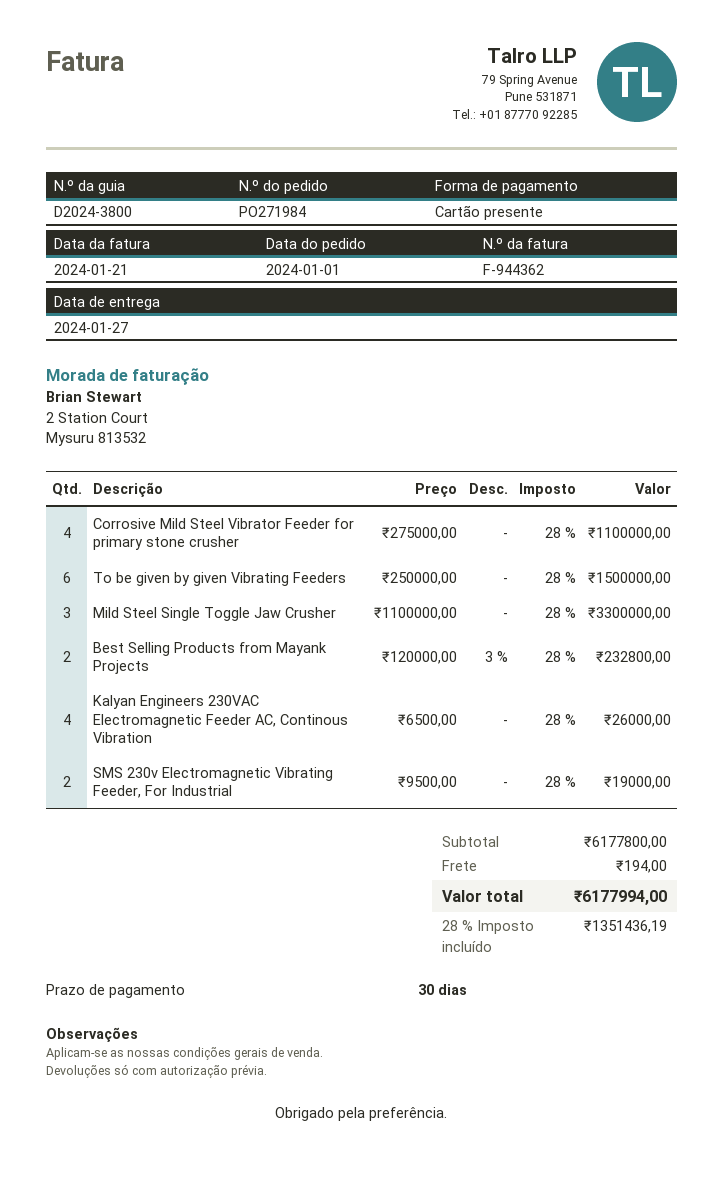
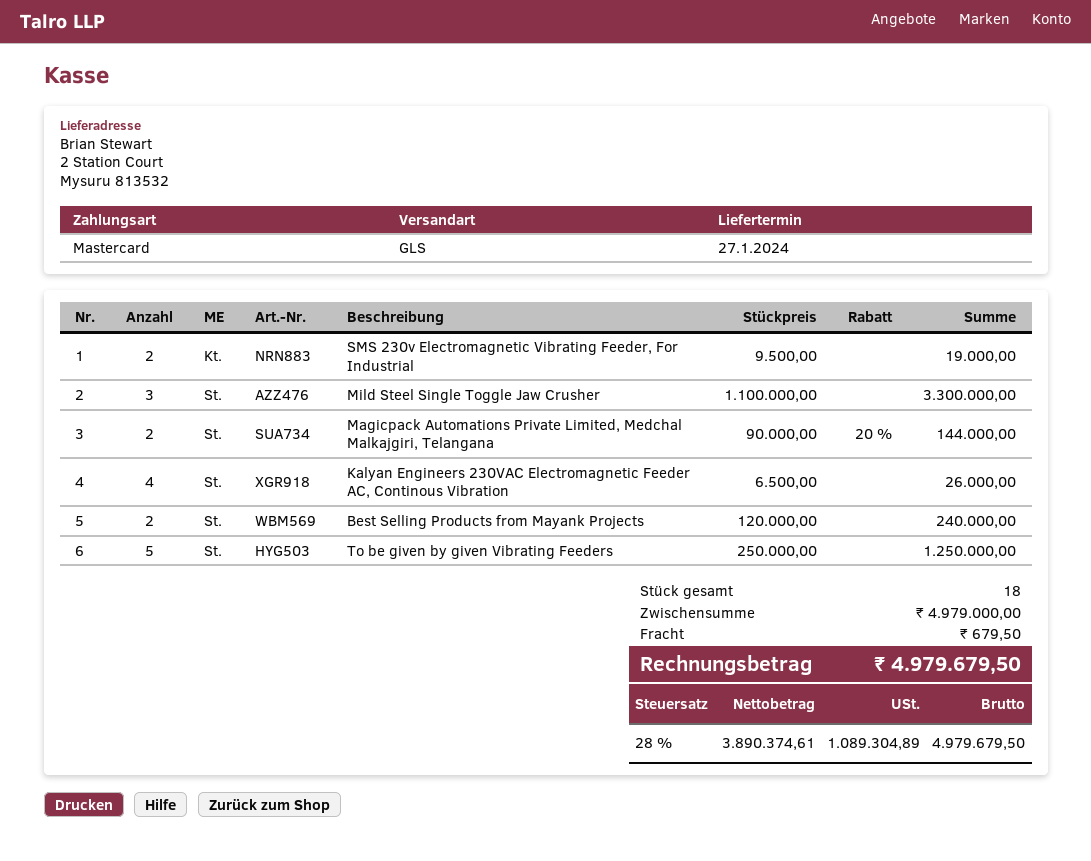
payment method: gift card -> Mastercard
Corrosive Mild Steel Vibrator Feeder for primary stone crusher: 4 x 275000.00 = 1100000.00 -> none
To be given by given Vibrating Feeders: 6 x 250000.00 = 1500000.00 -> 5 x 250000.00 = 1250000.00
Best Selling Products from Mayank Projects: 2 x 120000.00 - 3% = 232800.00 -> 2 x 120000.00 = 240000.00
Magicpack Automations Private Limited, Medchal Malkajgiri, Telangana: none -> 2 x 90000.00 - 20% = 144000.00
subtotal: 6177800.00 -> 4979000.00
shipping: 194.00 -> 679.50
tax: 28% = 1351436.19 -> 28% = 1089304.89
total: 6177994.00 -> 4979679.50

